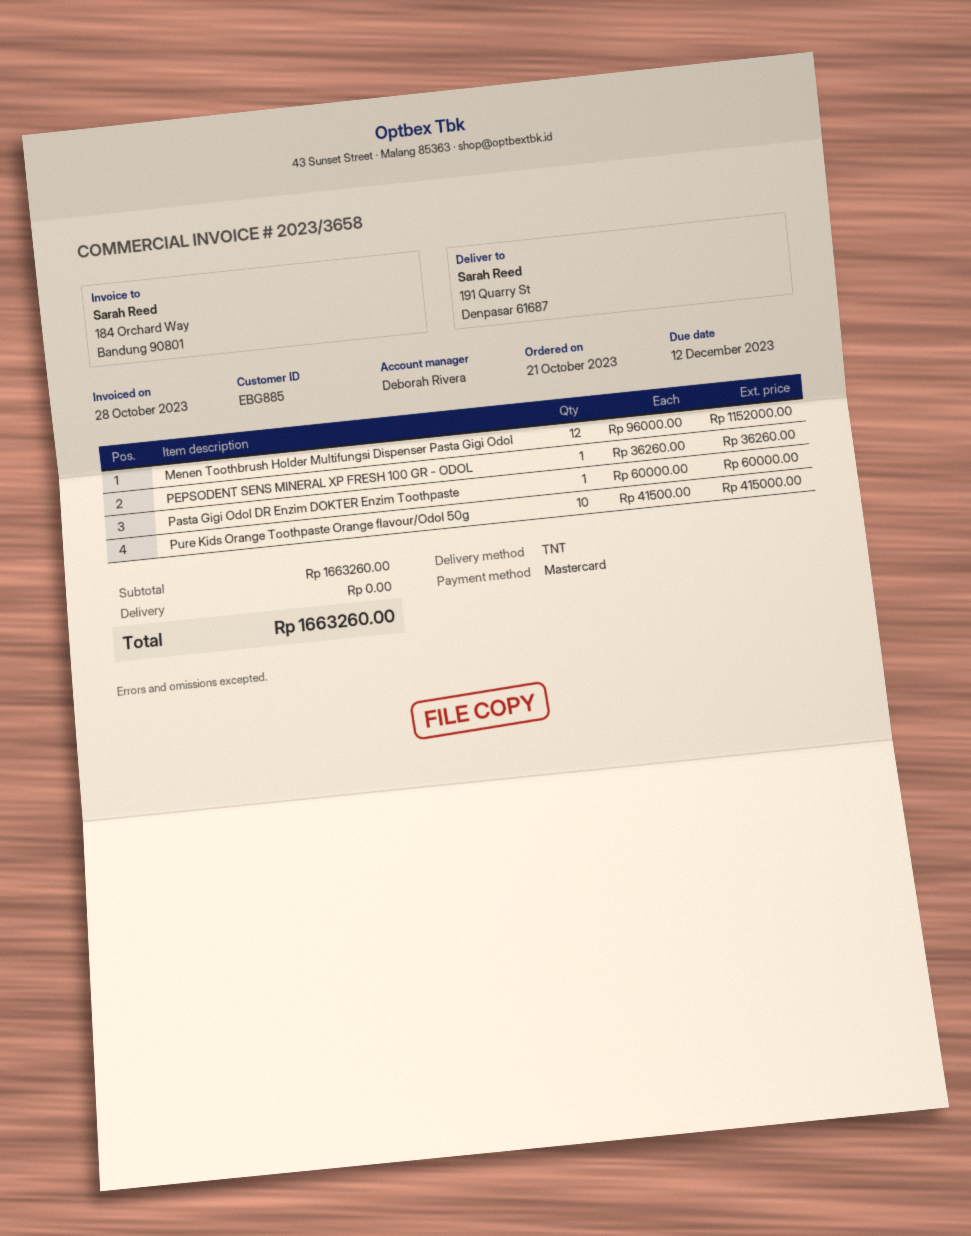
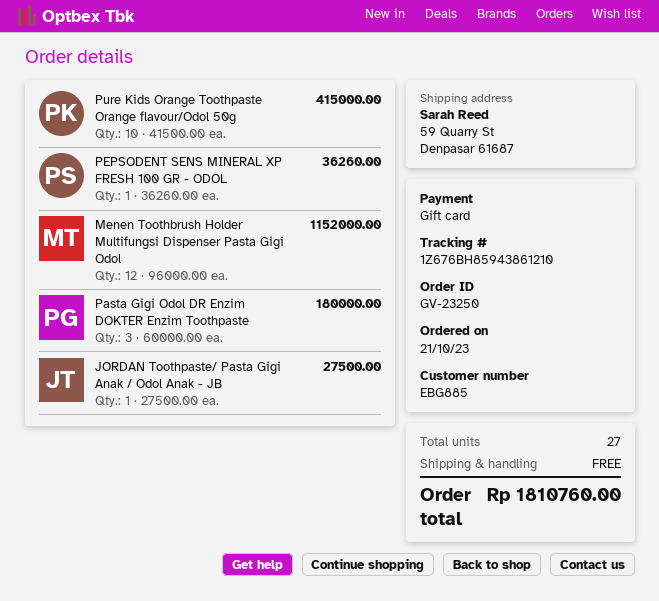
payment method: Mastercard -> gift card
ship to: 191 Quarry St, Denpasar 61687 -> 59 Quarry St, Denpasar 61687
Pasta Gigi Odol DR Enzim DOKTER Enzim Toothpaste: 1 x 60000.00 = 60000.00 -> 3 x 60000.00 = 180000.00
JORDAN Toothpaste/ Pasta Gigi Anak / Odol Anak - JB: none -> 1 x 27500.00 = 27500.00
total: 1663260.00 -> 1810760.00

